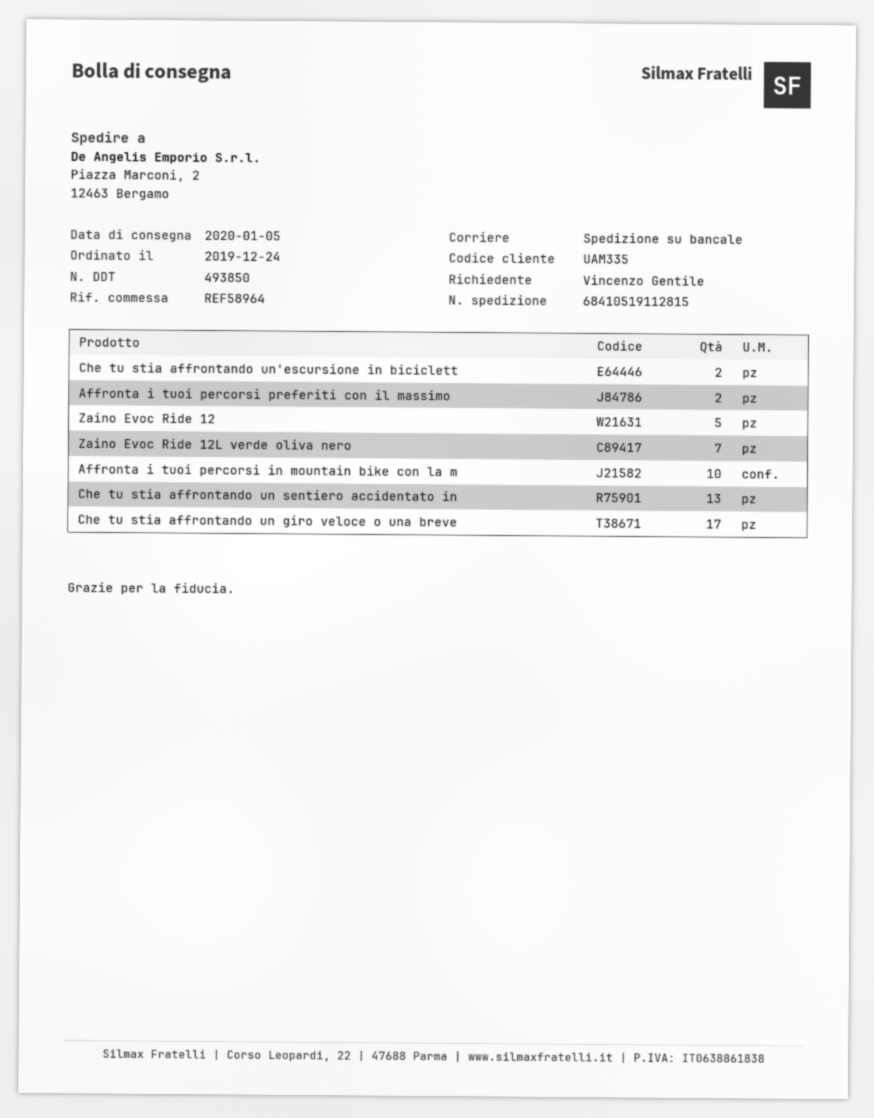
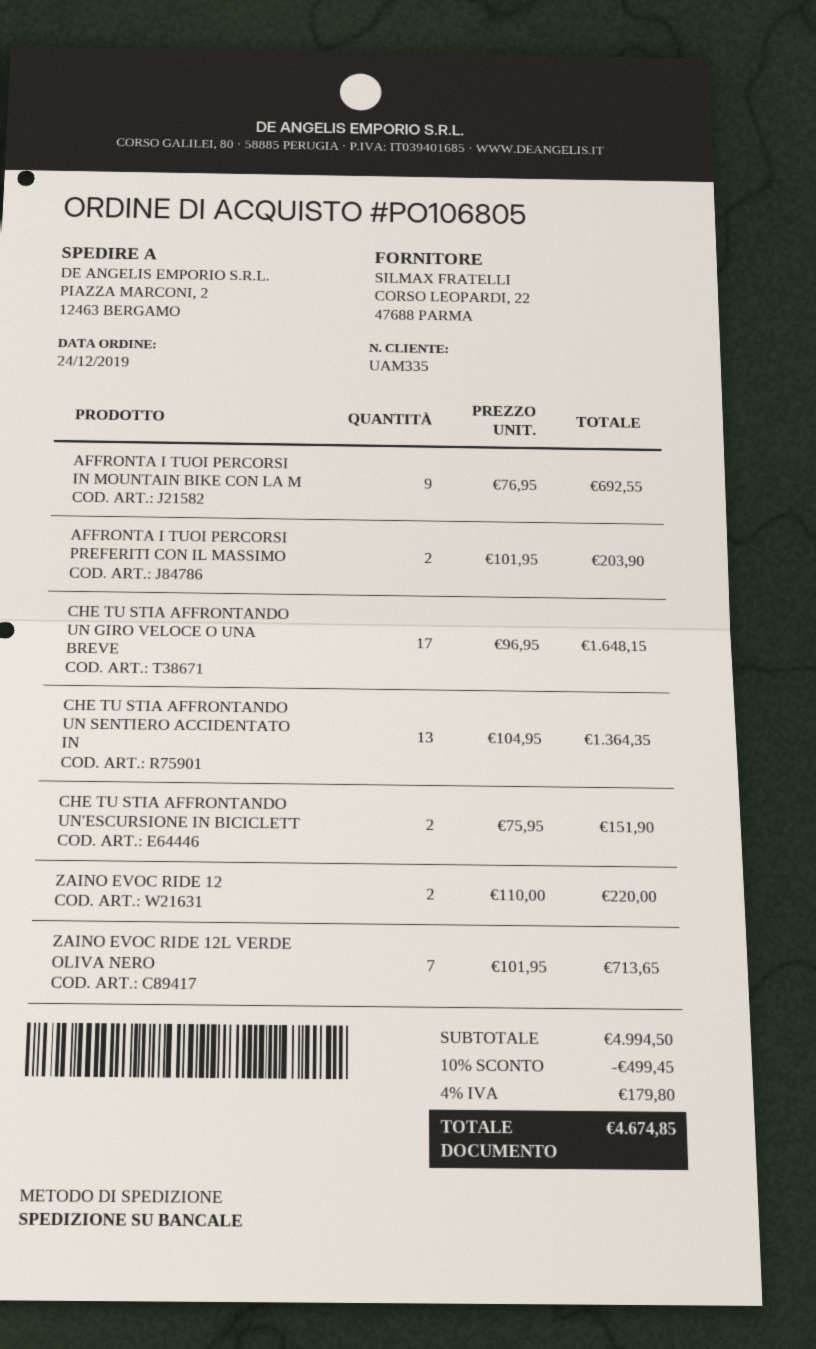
Zaino Evoc Ride 12: 5 -> 2
Affronta i tuoi percorsi in mountain bike con la m: 10 -> 9

